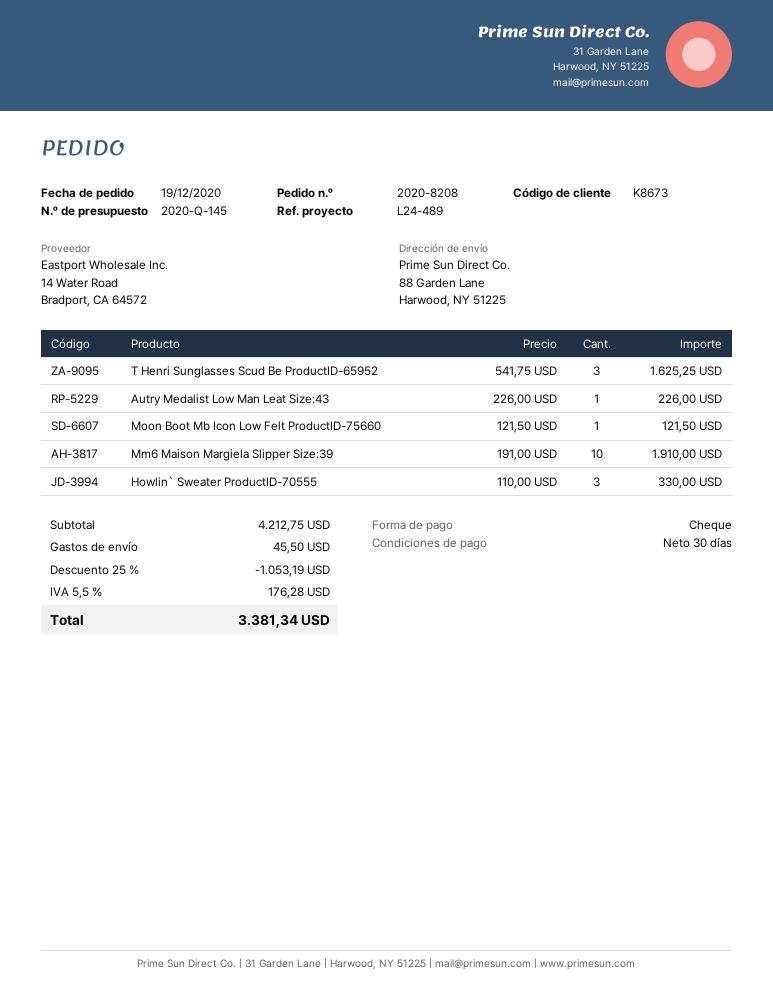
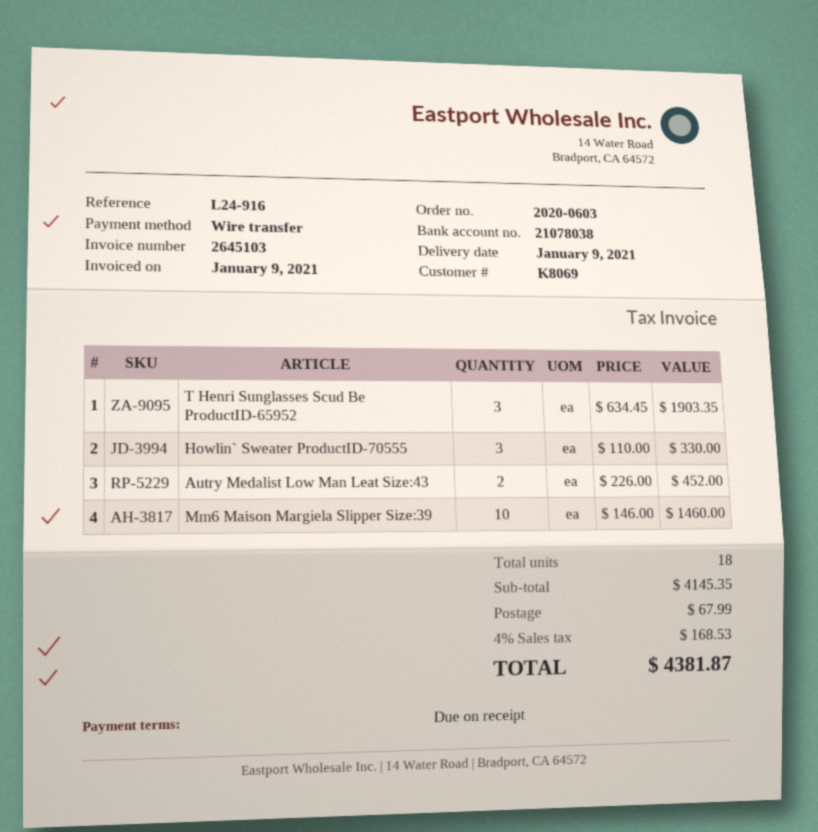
order number: 2020-8208 -> 2020-0603
payment terms: 30 days -> on receipt
customer number: K8673 -> K8069
reference: L24-489 -> L24-916
payment method: cheque -> bank transfer
T Henri Sunglasses Scud Be ProductID-65952: 3 x 541.75 = 1625.25 -> 3 x 634.45 = 1903.35
Autry Medalist Low Man Leat Size:43: 1 x 226.00 = 226.00 -> 2 x 226.00 = 452.00
Moon Boot Mb Icon Low Felt ProductID-75660: 1 x 121.50 = 121.50 -> none
Mm6 Maison Margiela Slipper Size:39: 10 x 191.00 = 1910.00 -> 10 x 146.00 = 1460.00
subtotal: 4212.75 -> 4145.35
discount: 25% = 1053.19 -> none
shipping: 45.50 -> 67.99
tax: 5.5% = 176.28 -> 4% = 168.53
total: 3381.34 -> 4381.87

